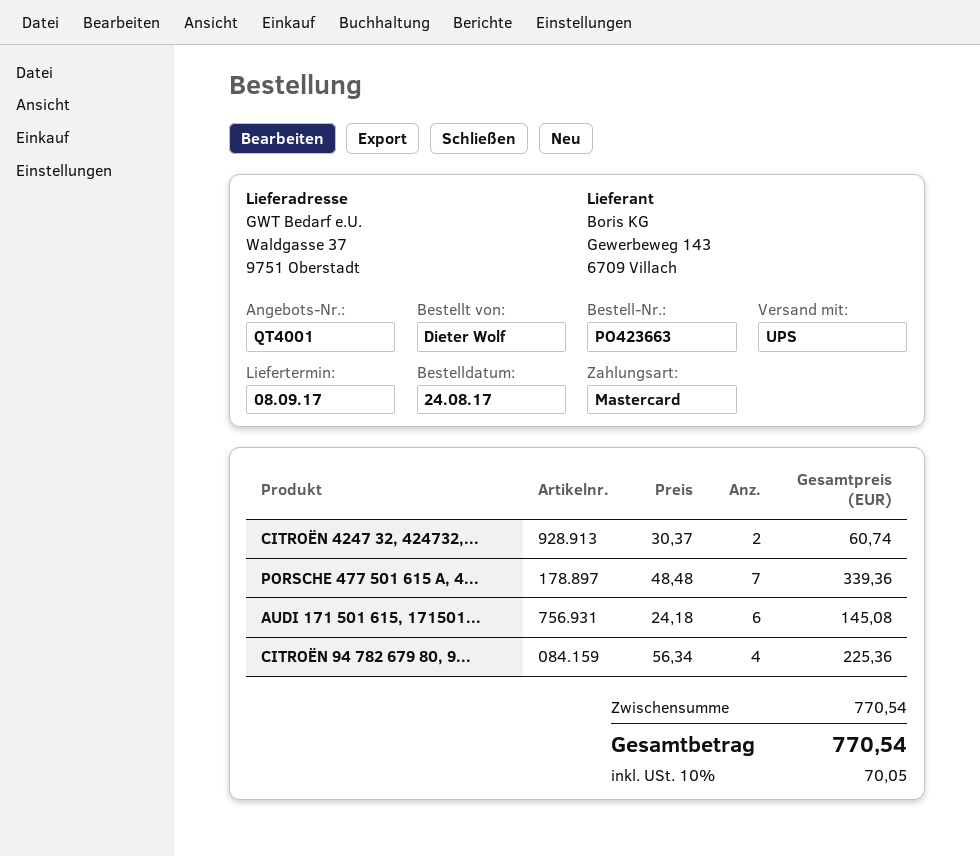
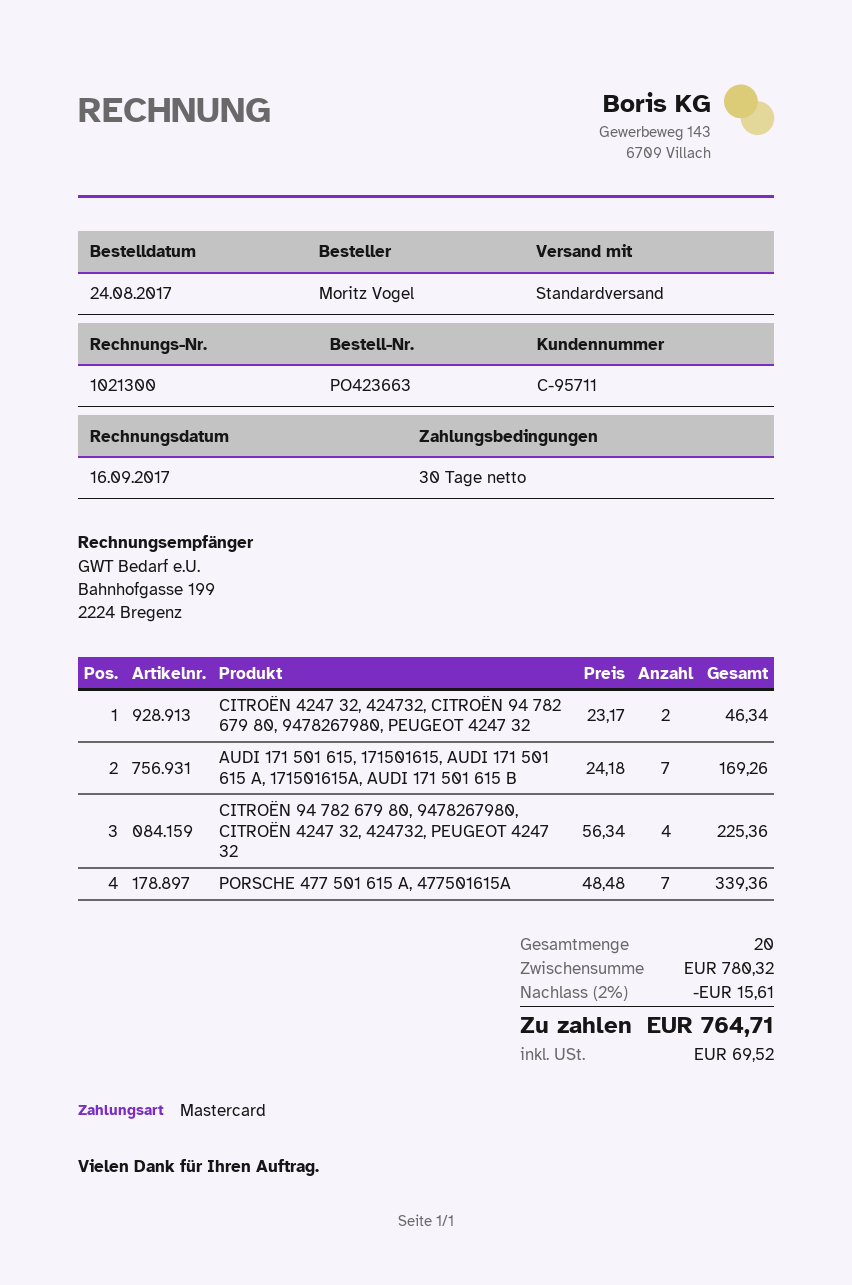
ordered by: Dieter Wolf -> Moritz Vogel
shipping method: UPS -> standard
CITROËN 4247 32, 424732,...: 2 x 30.37 = 60.74 -> 2 x 23.17 = 46.34
AUDI 171 501 615, 171501...: 6 x 24.18 = 145.08 -> 7 x 24.18 = 169.26
subtotal: 770.54 -> 780.32
discount: none -> 2% = 15.61
tax: 70.05 -> 69.52
total: 770.54 -> 764.71

